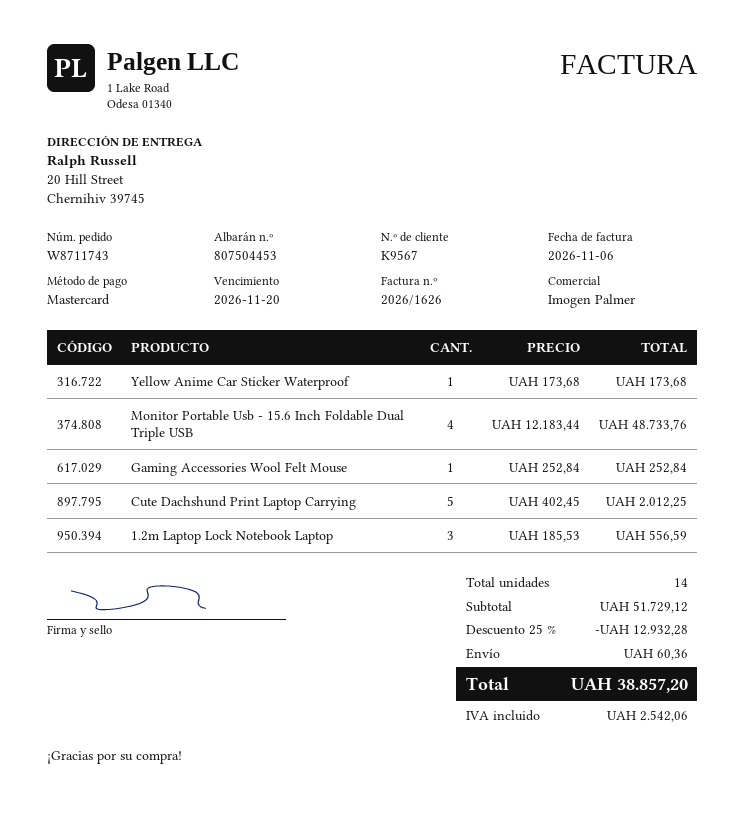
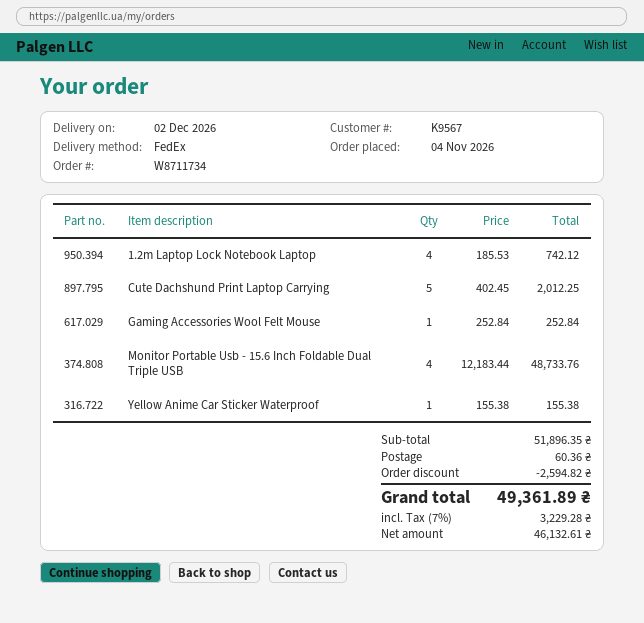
order number: W8711743 -> W8711734
Yellow Anime Car Sticker Waterproof: 1 x 173.68 = 173.68 -> 1 x 155.38 = 155.38
1.2m Laptop Lock Notebook Laptop: 3 x 185.53 = 556.59 -> 4 x 185.53 = 742.12
subtotal: 51729.12 -> 51896.35
discount: 12932.28 -> 2594.82
tax: 2542.06 -> 3229.28
total: 38857.20 -> 49361.89

